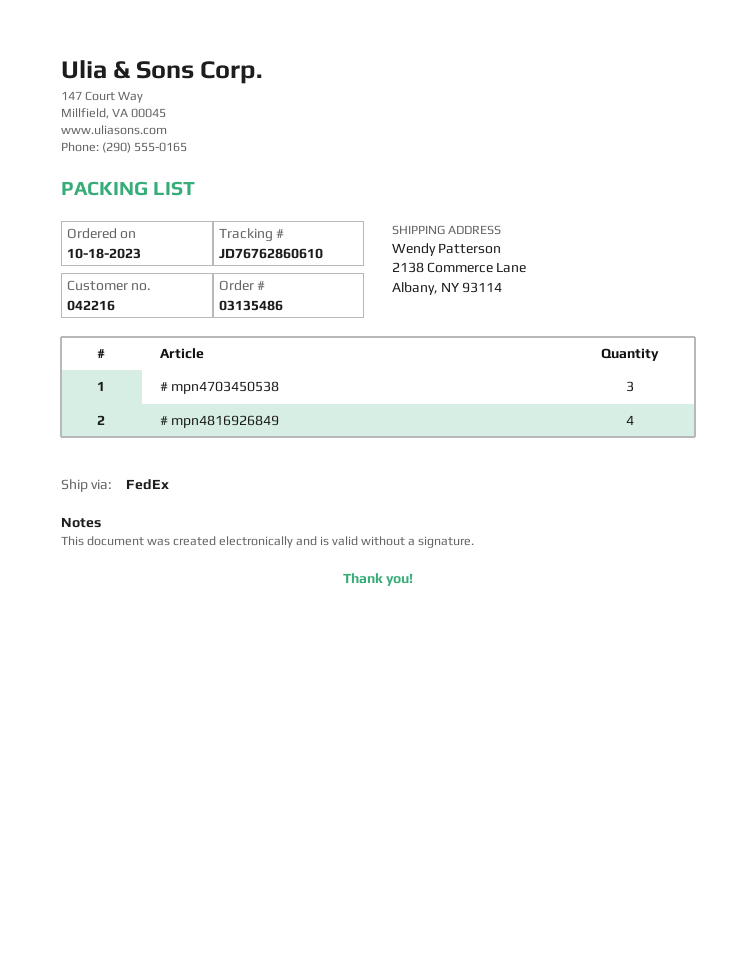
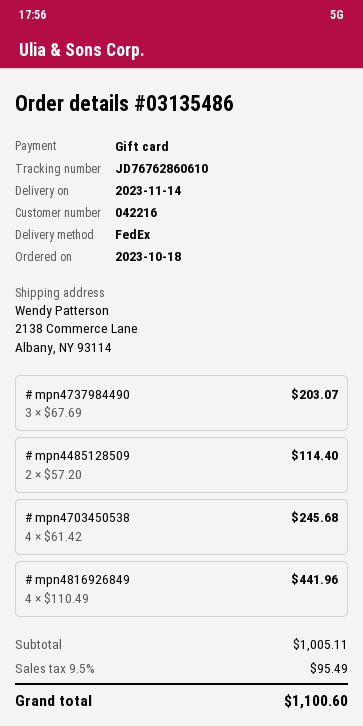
# mpn4703450538: 3 -> 4
# mpn4737984490: none -> 3
# mpn4485128509: none -> 2

